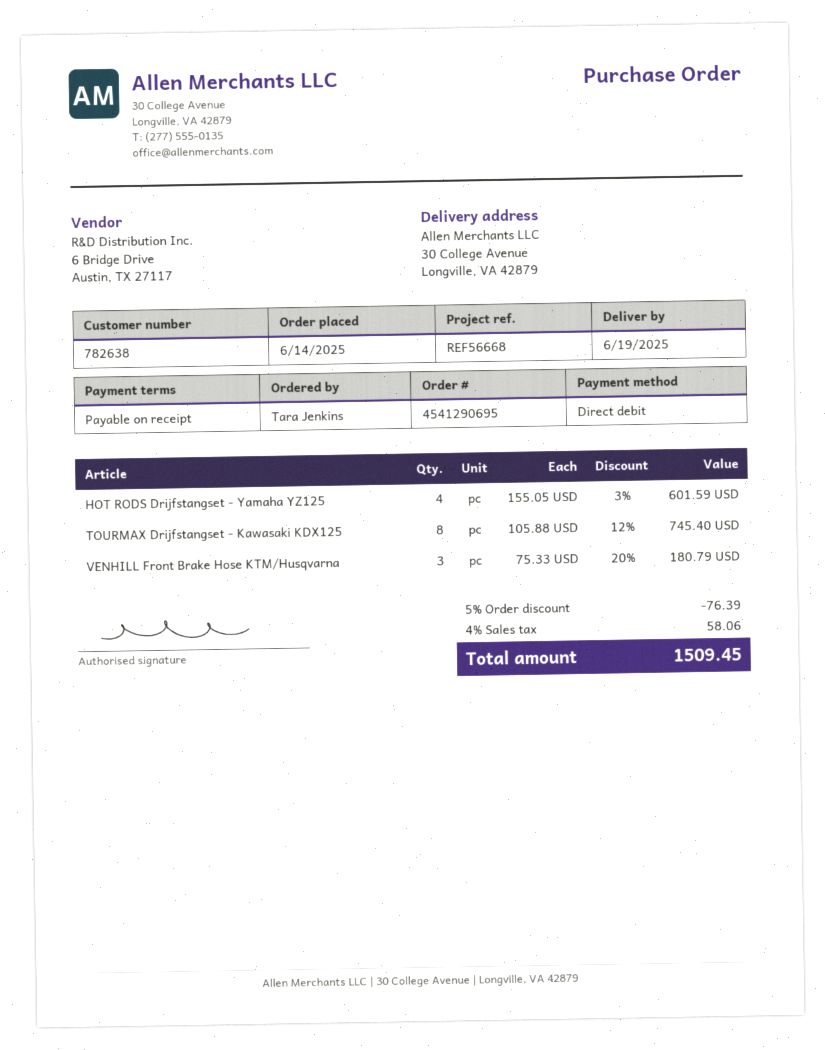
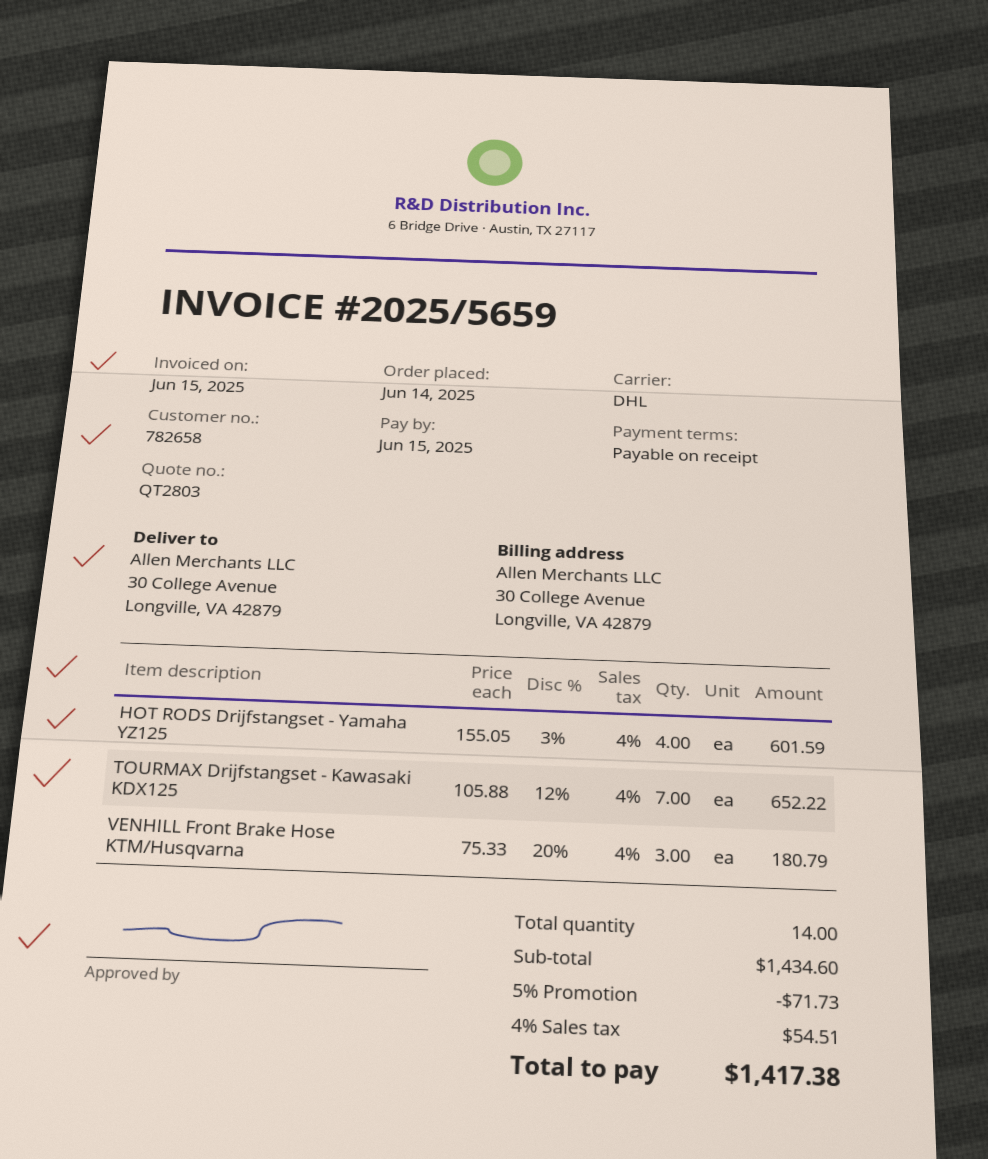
customer number: 782638 -> 782658
TOURMAX Drijfstangset - Kawasaki KDX125: 8 x 105.88 - 12% = 745.40 -> 7 x 105.88 - 12% = 652.22
discount: 5% = 76.39 -> 5% = 71.73
tax: 4% = 58.06 -> 4% = 54.51
total: 1509.45 -> 1417.38

